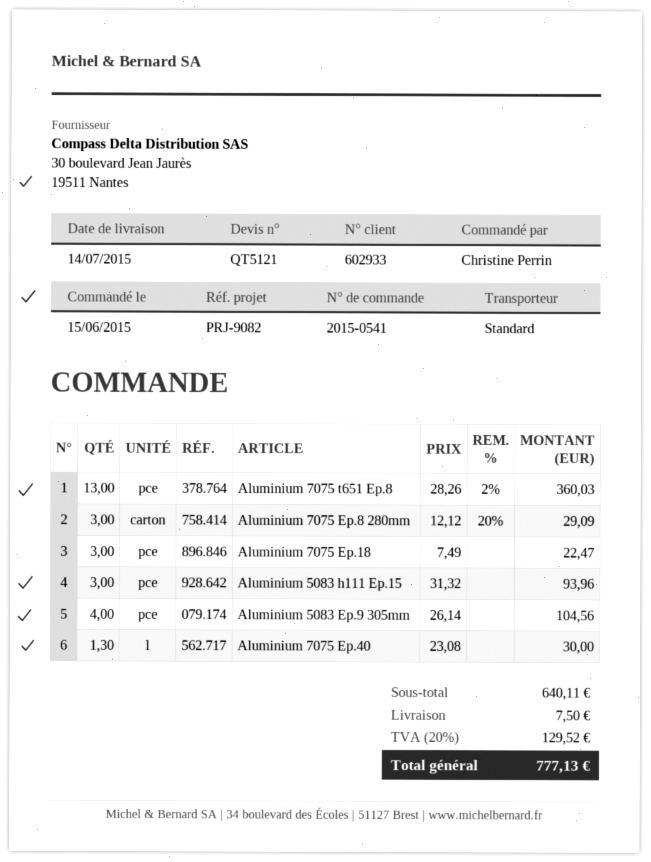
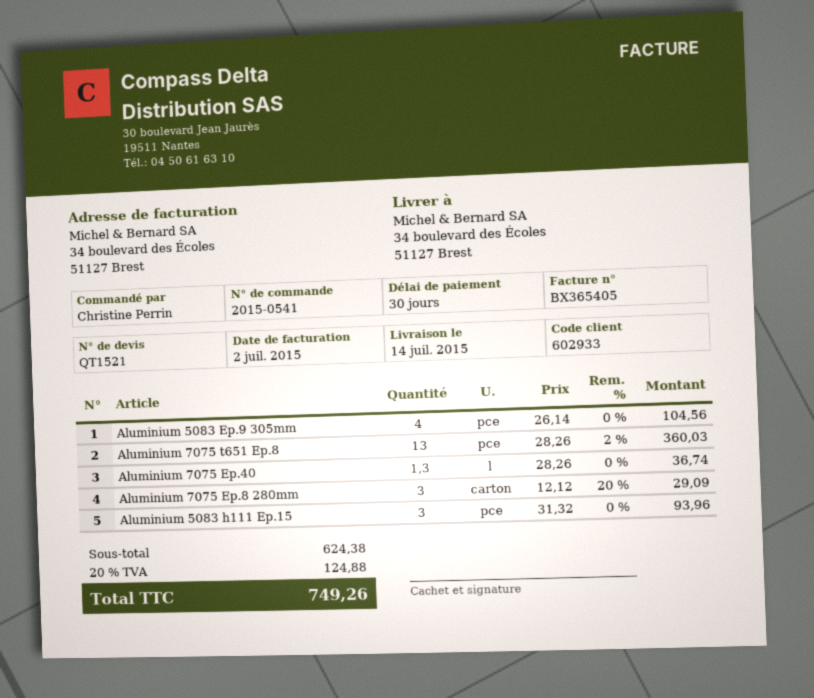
quote number: QT5121 -> QT1521
Aluminium 7075 Ep.18: 3 x 7.49 = 22.47 -> none
Aluminium 7075 Ep.40: 1.3 x 23.08 = 30.00 -> 1.3 x 28.26 = 36.74
subtotal: 640.11 -> 624.38
shipping: 7.50 -> none
tax: 20% = 129.52 -> 20% = 124.88
total: 777.13 -> 749.26

